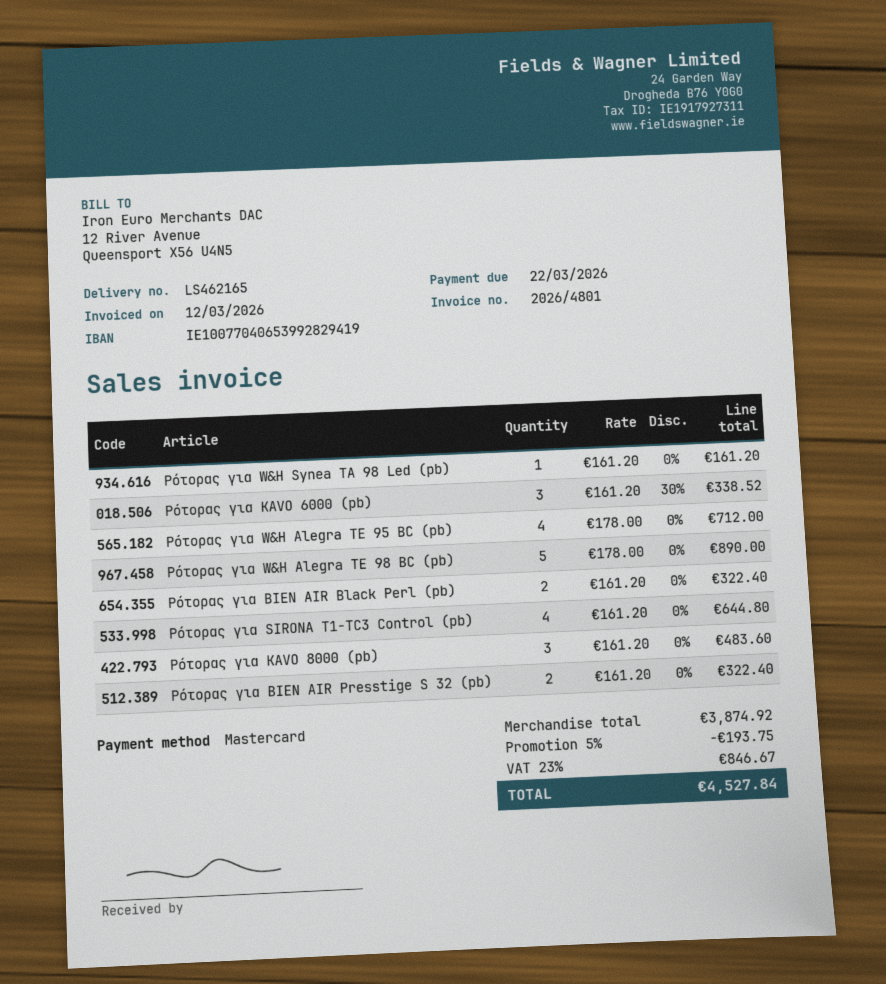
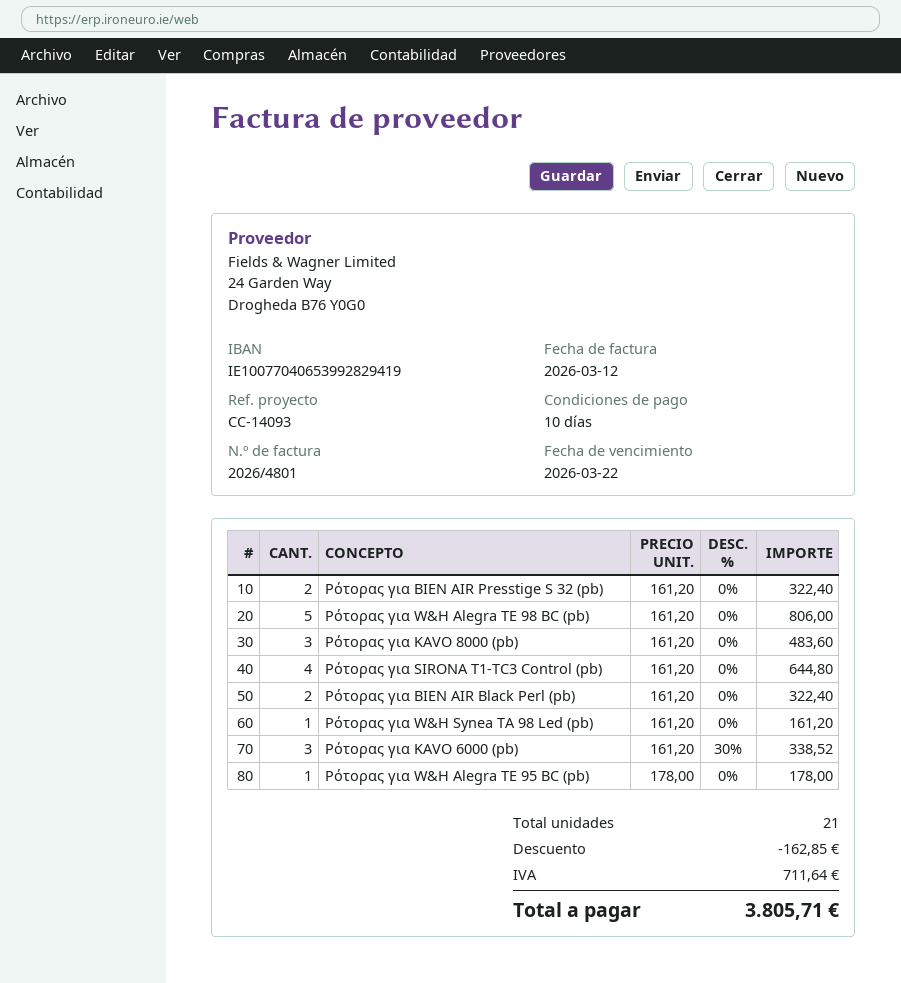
Ρότορας για W&H Alegra TE 95 BC (pb): 4 x 178.00 = 712.00 -> 1 x 178.00 = 178.00
Ρότορας για W&H Alegra TE 98 BC (pb): 5 x 178.00 = 890.00 -> 5 x 161.20 = 806.00
discount: 193.75 -> 162.85
tax: 846.67 -> 711.64
total: 4527.84 -> 3805.71

